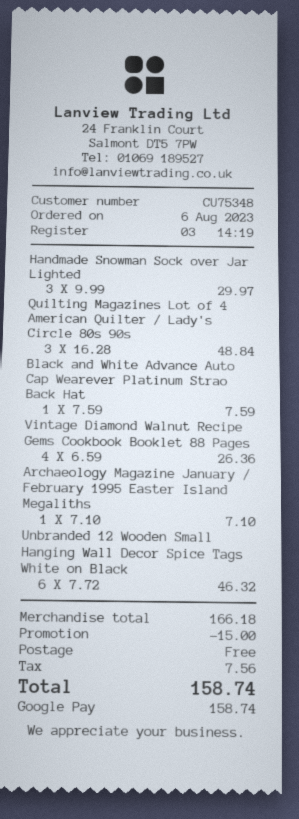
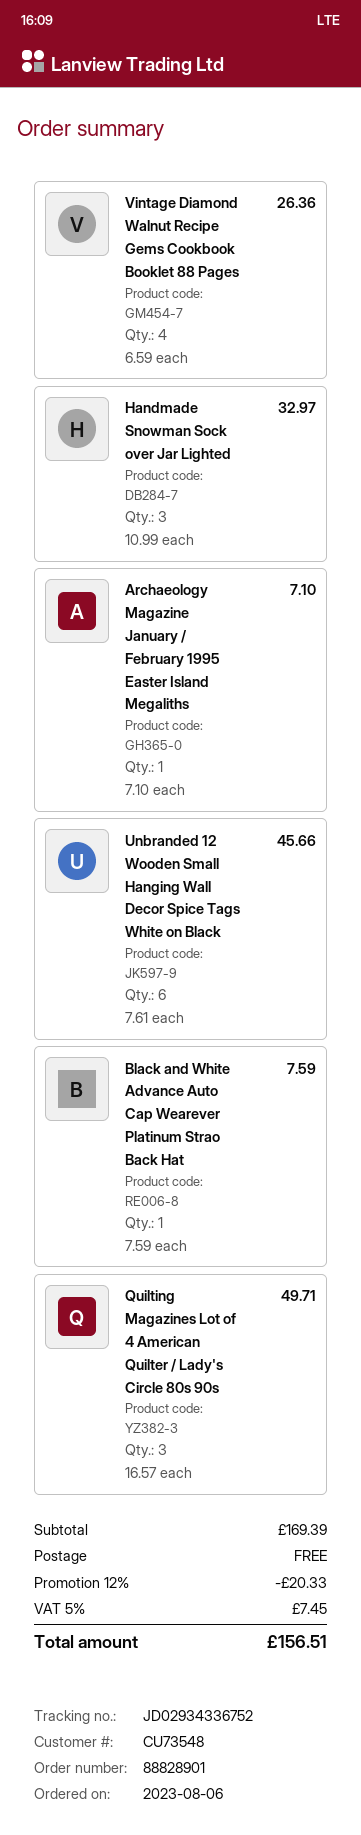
customer number: CU75348 -> CU73548
Handmade Snowman Sock over Jar Lighted: 3 x 9.99 = 29.97 -> 3 x 10.99 = 32.97
Quilting Magazines Lot of 4 American Quilter / Lady's Circle 80s 90s: 3 x 16.28 = 48.84 -> 3 x 16.57 = 49.71
Unbranded 12 Wooden Small Hanging Wall Decor Spice Tags White on Black: 6 x 7.72 = 46.32 -> 6 x 7.61 = 45.66
subtotal: 166.18 -> 169.39
discount: 15.00 -> 20.33
tax: 7.56 -> 7.45
total: 158.74 -> 156.51

